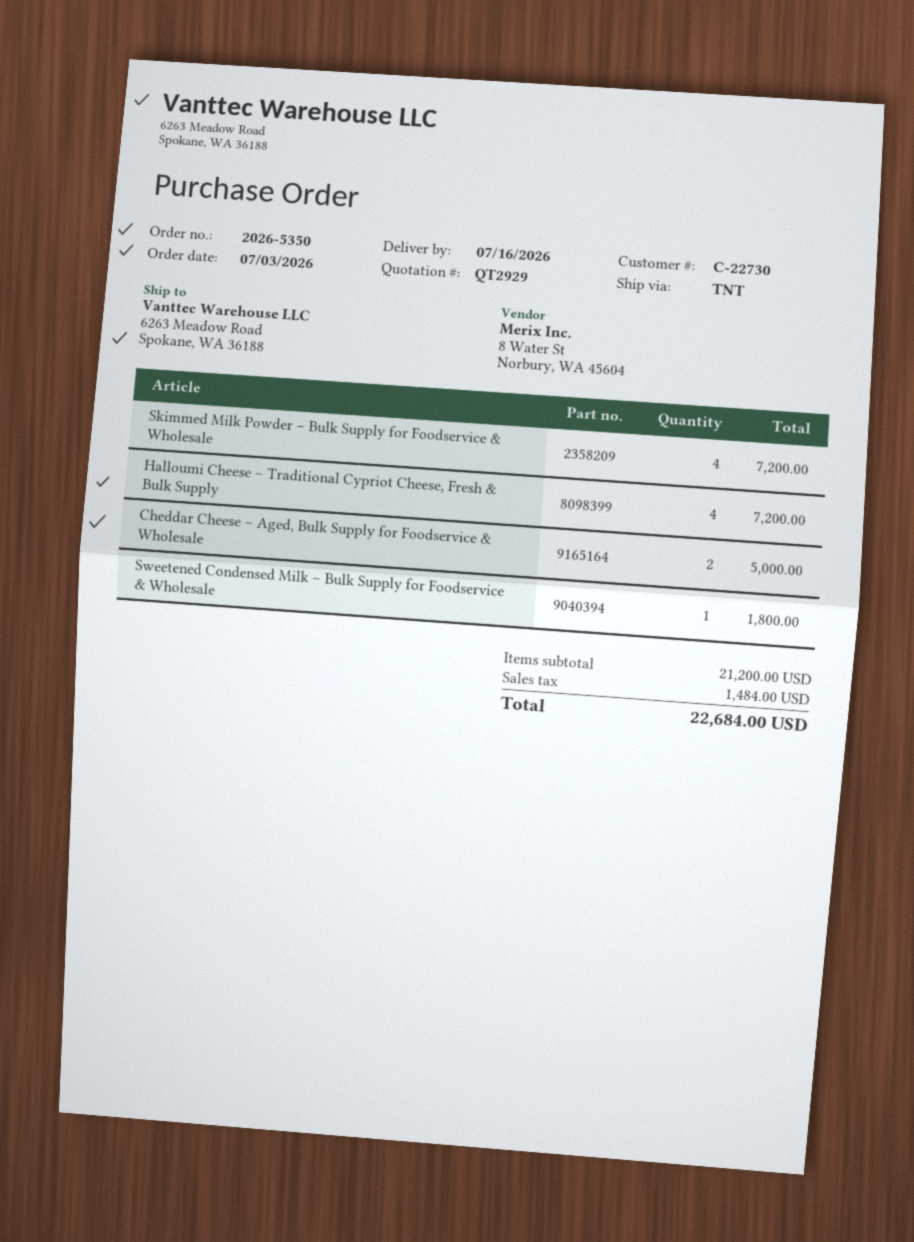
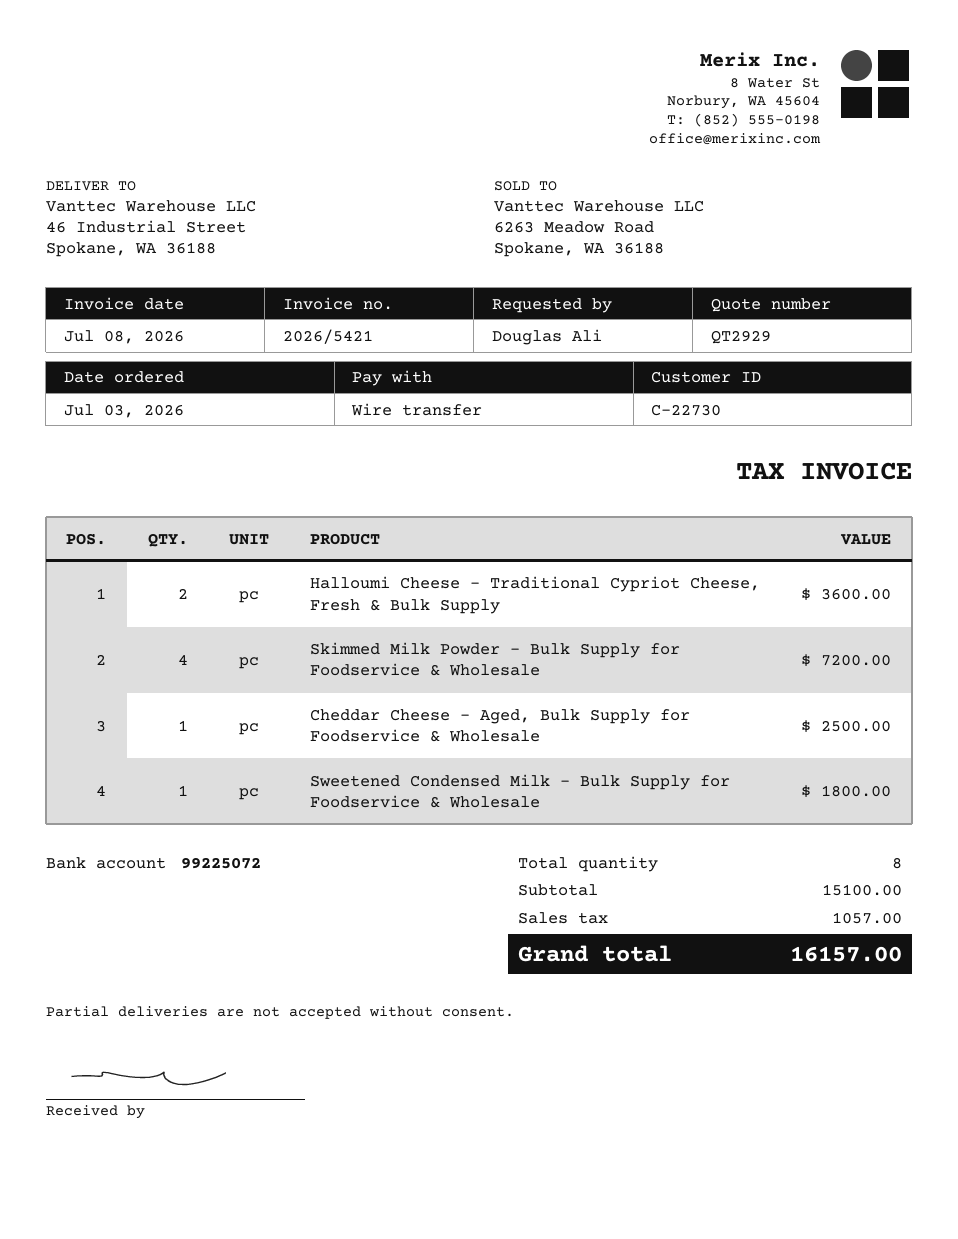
ship to: 6263 Meadow Road, Spokane, WA 36188 -> 46 Industrial Street, Spokane, WA 36188
Halloumi Cheese – Traditional Cypriot Cheese, Fresh & Bulk Supply: 4 for 7200.00 -> 2 for 3600.00
Cheddar Cheese – Aged, Bulk Supply for Foodservice & Wholesale: 2 for 5000.00 -> 1 for 2500.00
subtotal: 21200.00 -> 15100.00
tax: 1484.00 -> 1057.00
total: 22684.00 -> 16157.00

